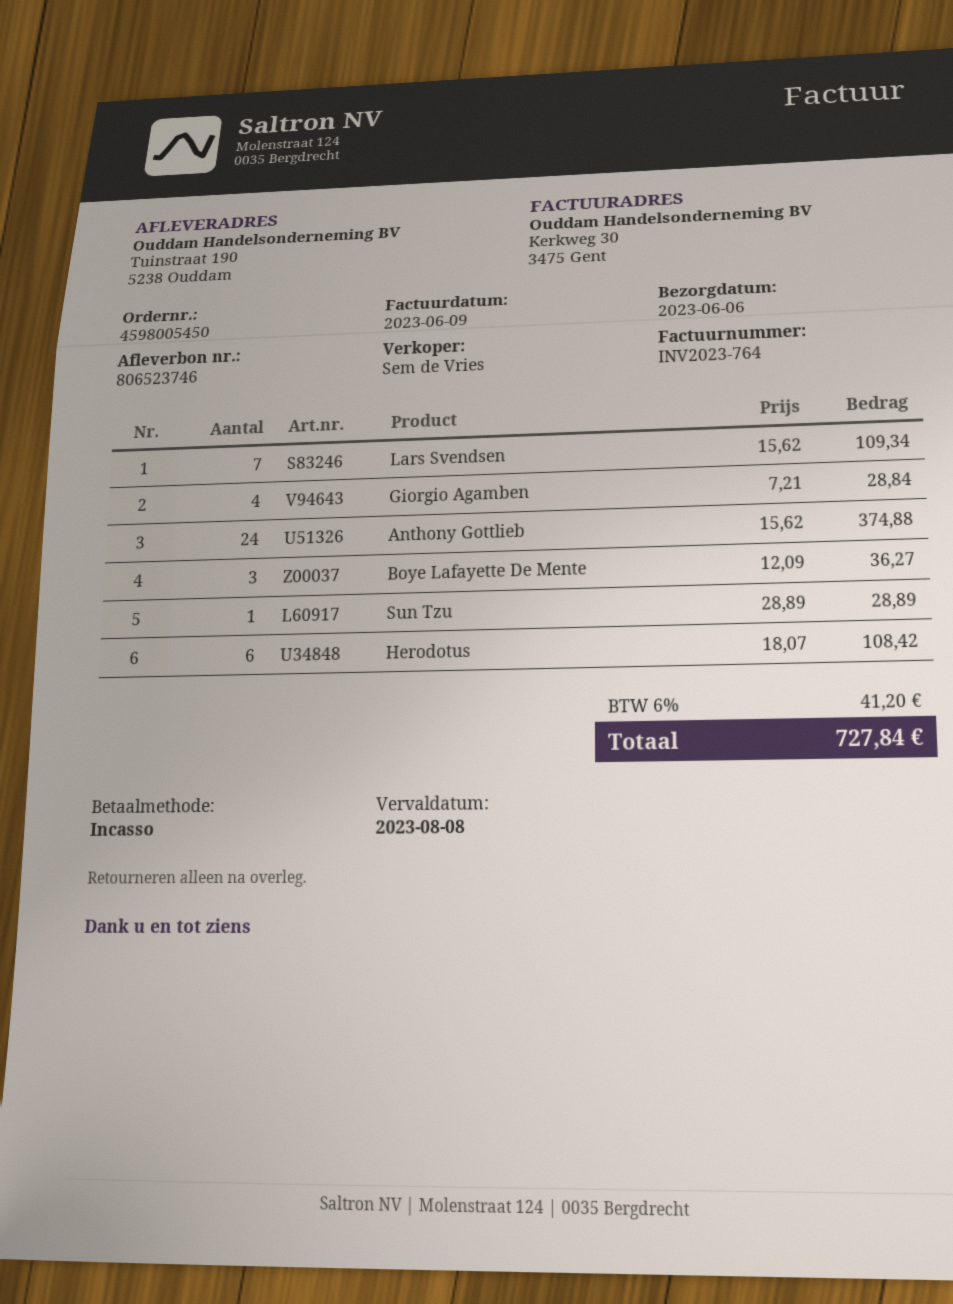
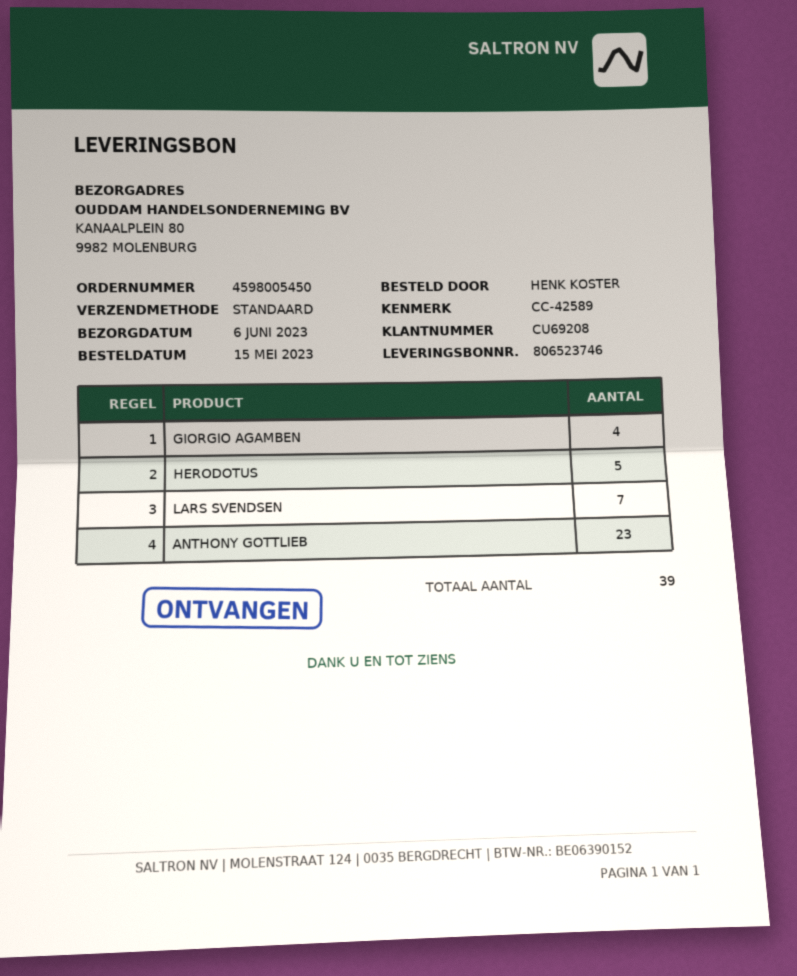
ship to: Tuinstraat 190, 5238 Ouddam -> KANAALPLEIN 80, 9982 MOLENBURG
Anthony Gottlieb: 24 -> 23
Boye Lafayette De Mente: 3 -> none
Sun Tzu: 1 -> none
Herodotus: 6 -> 5

